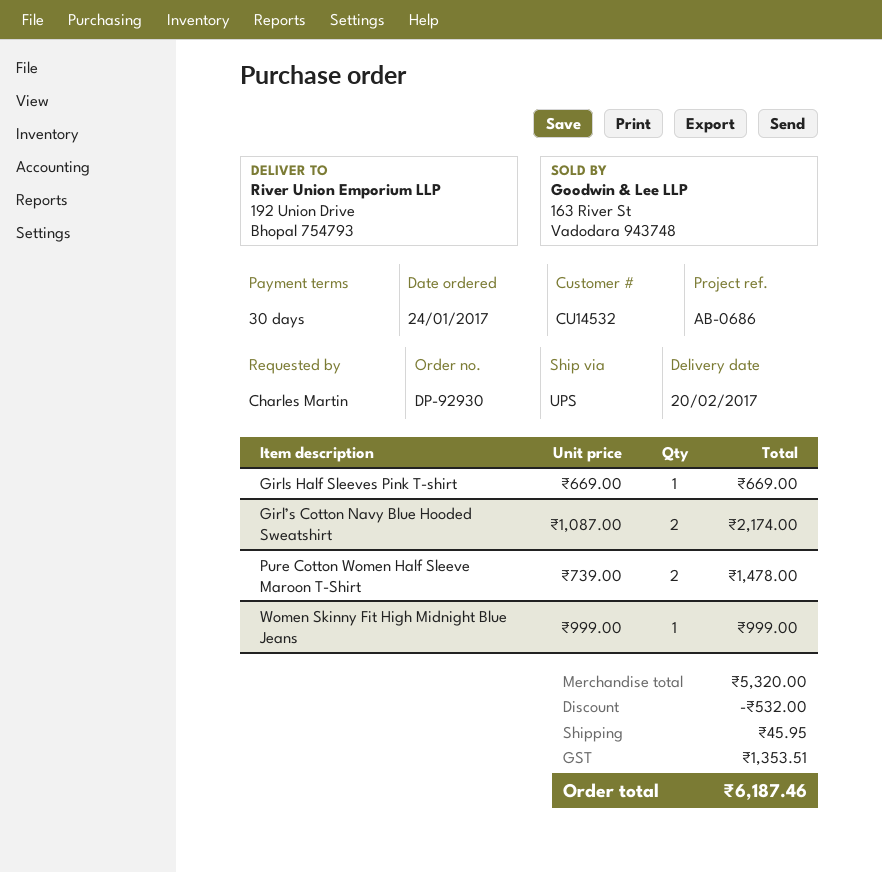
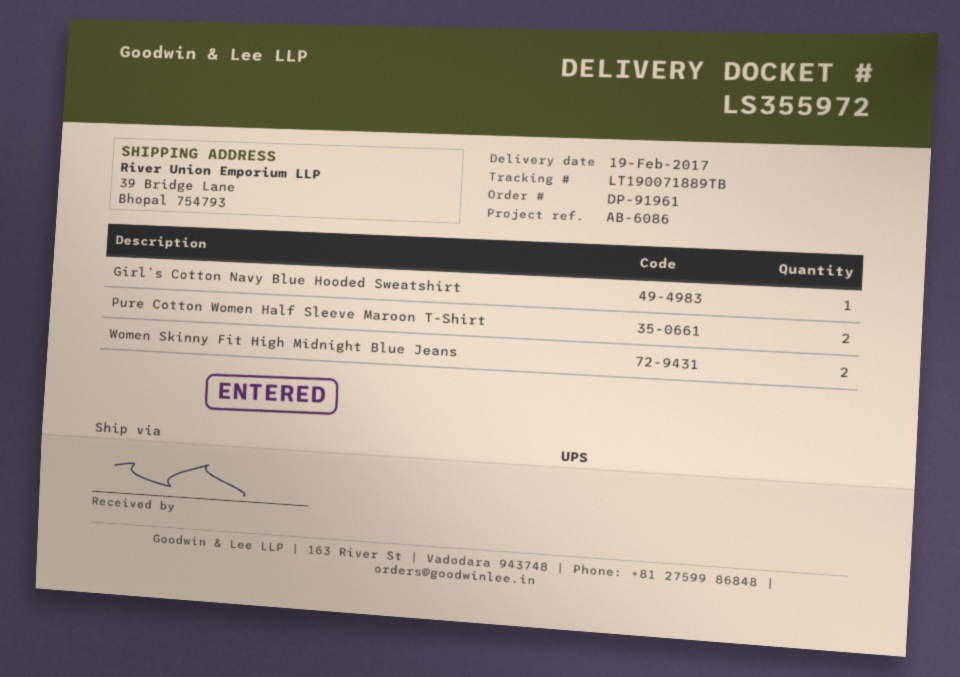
order number: DP-92930 -> DP-91961
delivery date: 2017-02-20 -> 2017-02-19
reference: AB-0686 -> AB-6086
ship to: 192 Union Drive, Bhopal 754793 -> 39 Bridge Lane, Bhopal 754793
Girls Half Sleeves Pink T-shirt: 1 -> none
Girl’s Cotton Navy Blue Hooded Sweatshirt: 2 -> 1
Women Skinny Fit High Midnight Blue Jeans: 1 -> 2

